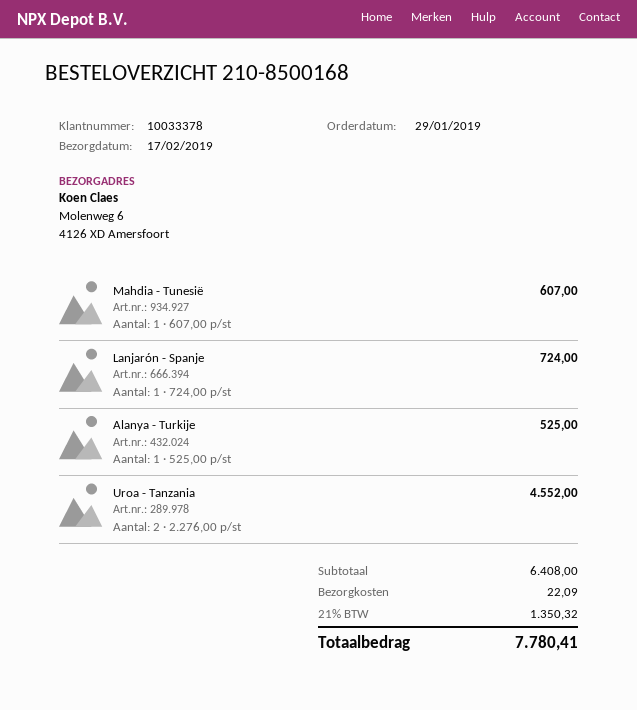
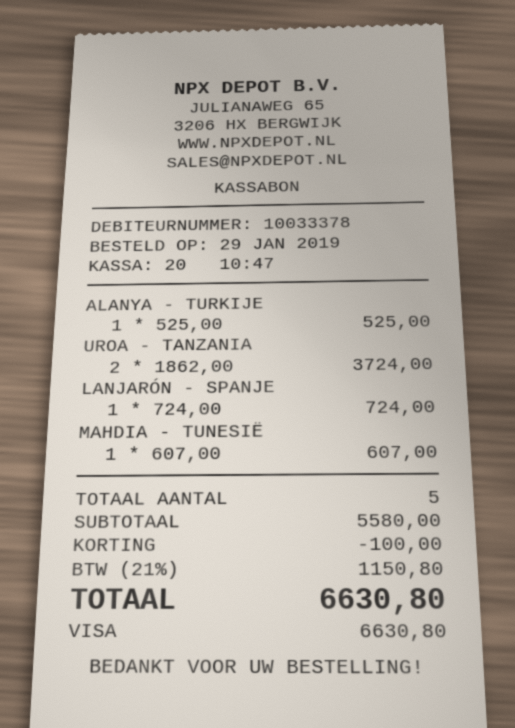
Uroa - Tanzania: 2 x 2276.00 = 4552.00 -> 2 x 1862.00 = 3724.00
subtotal: 6408.00 -> 5580.00
discount: none -> 100.00
shipping: 22.09 -> none
tax: 21% = 1350.32 -> 21% = 1150.80
total: 7780.41 -> 6630.80

